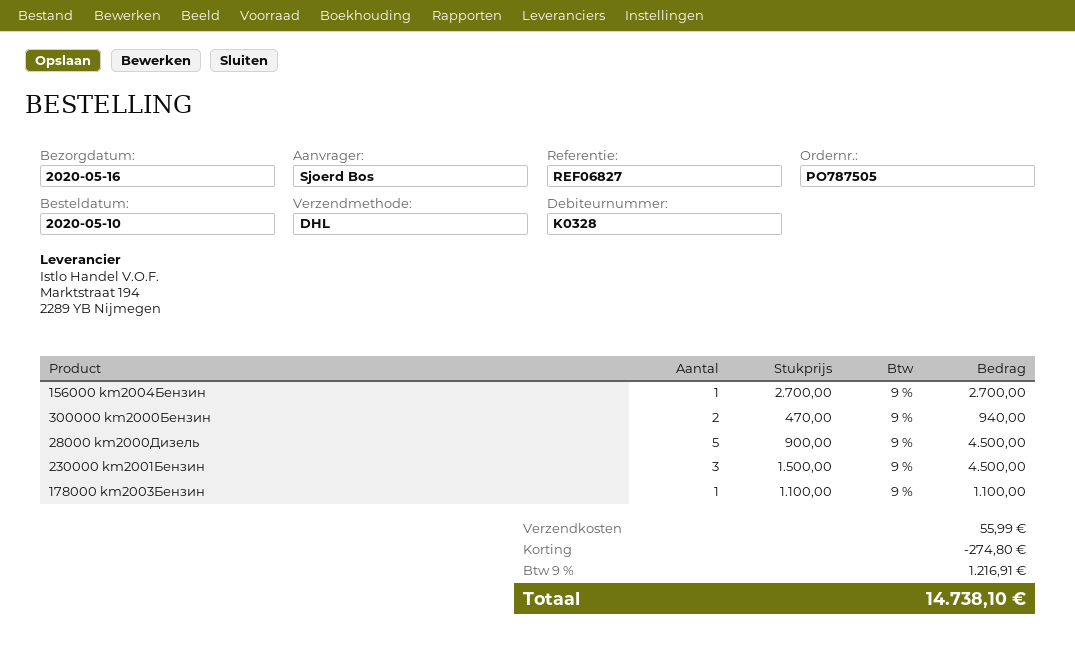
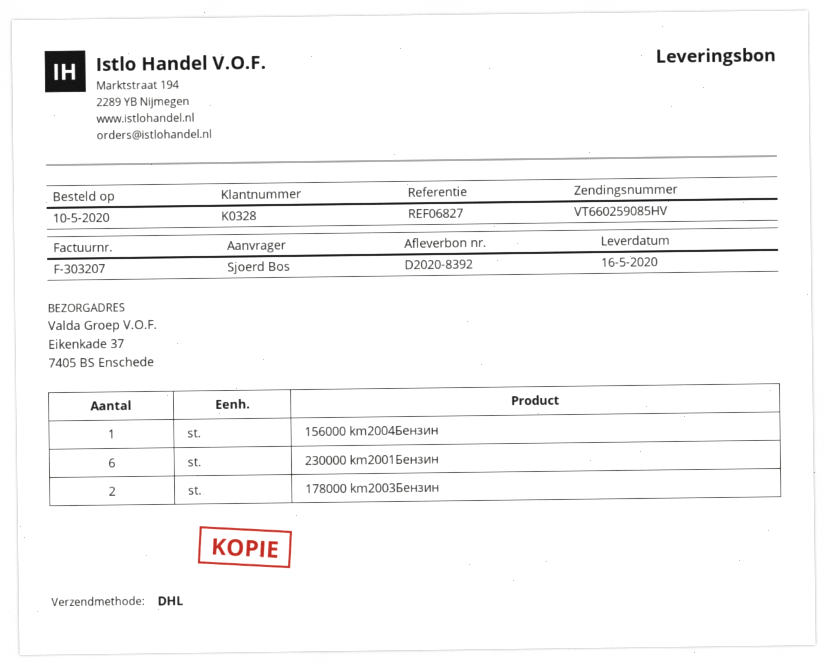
300000 km2000Бензин: 2 -> none
28000 km2000Дизель: 5 -> none
230000 km2001Бензин: 3 -> 6
178000 km2003Бензин: 1 -> 2

